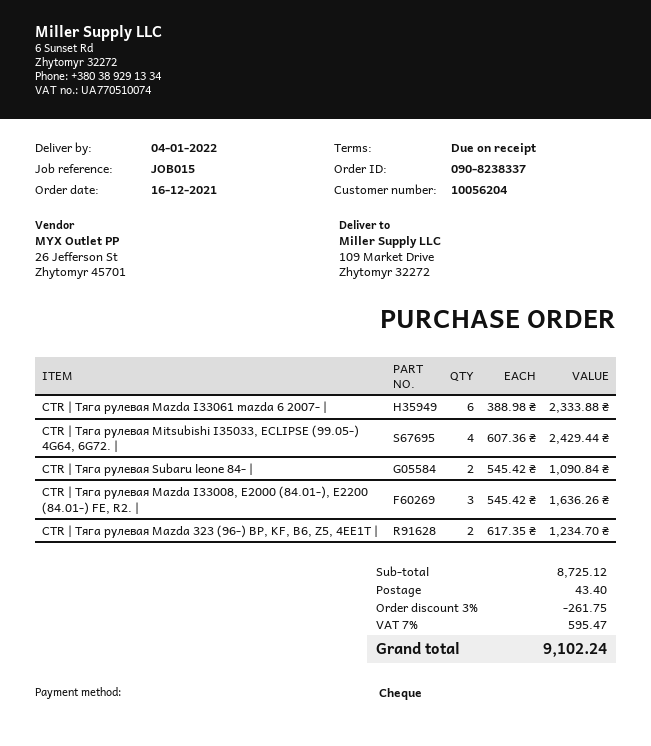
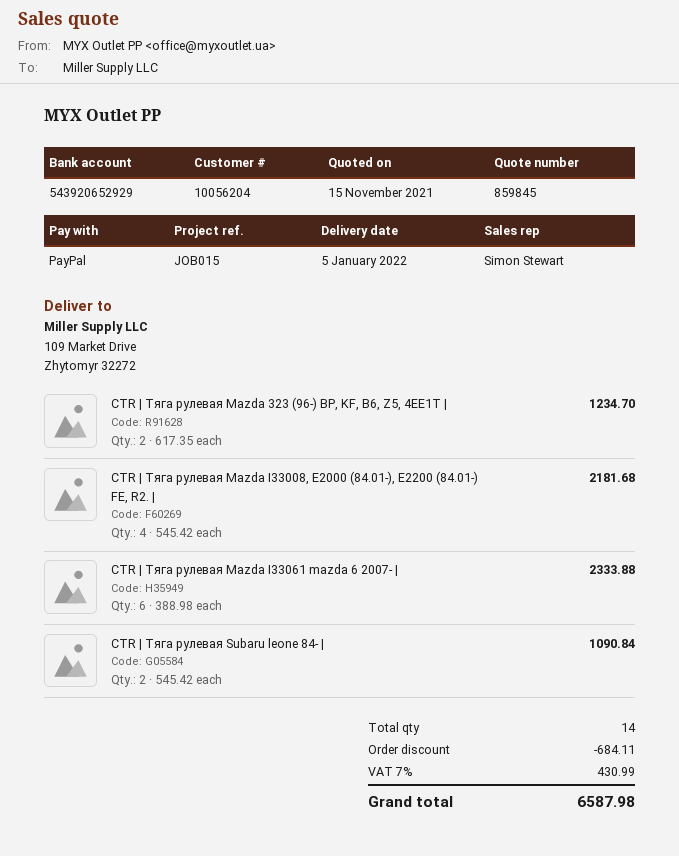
delivery date: 2022-01-04 -> 2022-01-05
payment method: cheque -> PayPal
CTR | Тяга рулевая Mitsubishi I35033, ECLIPSE (99.05-) 4G64, 6G72. |: 4 x 607.36 = 2429.44 -> none
CTR | Тяга рулевая Mazda I33008, E2000 (84.01-), E2200 (84.01-) FE, R2. |: 3 x 545.42 = 1636.26 -> 4 x 545.42 = 2181.68
discount: 261.75 -> 684.11
shipping: 43.40 -> none
tax: 7% = 595.47 -> 7% = 430.99
total: 9102.24 -> 6587.98

